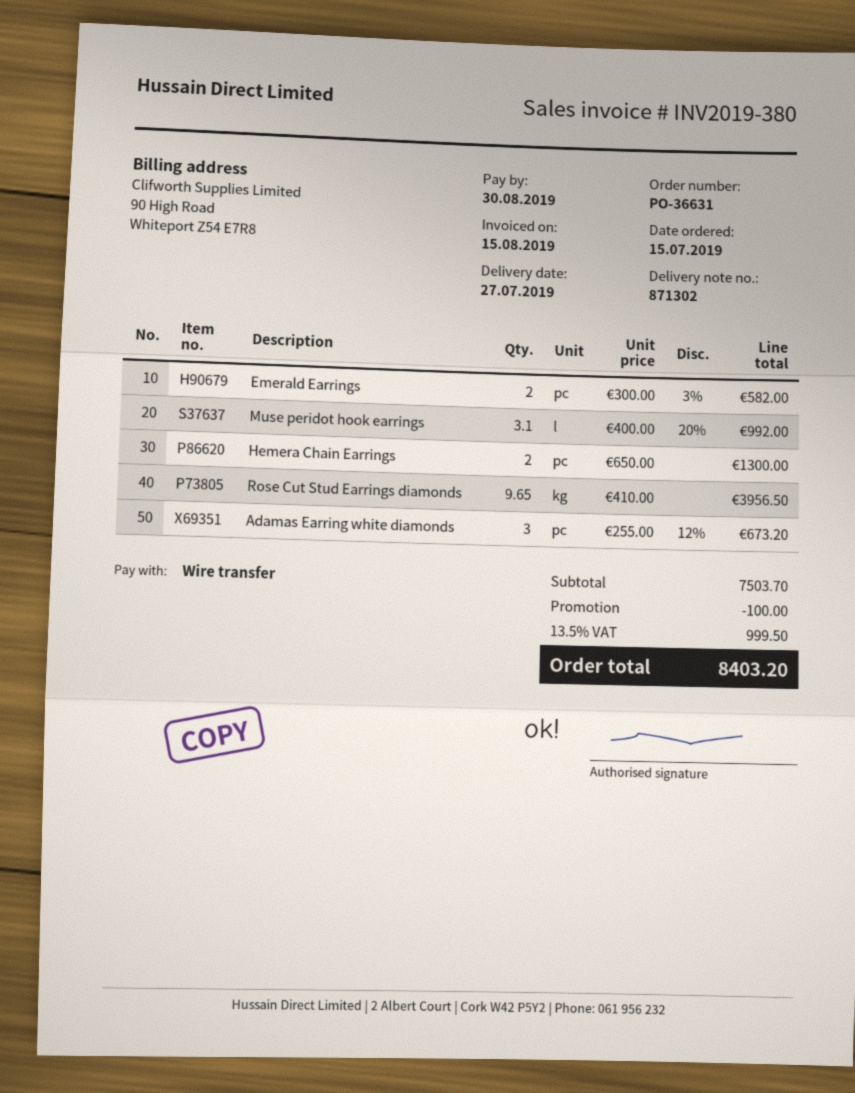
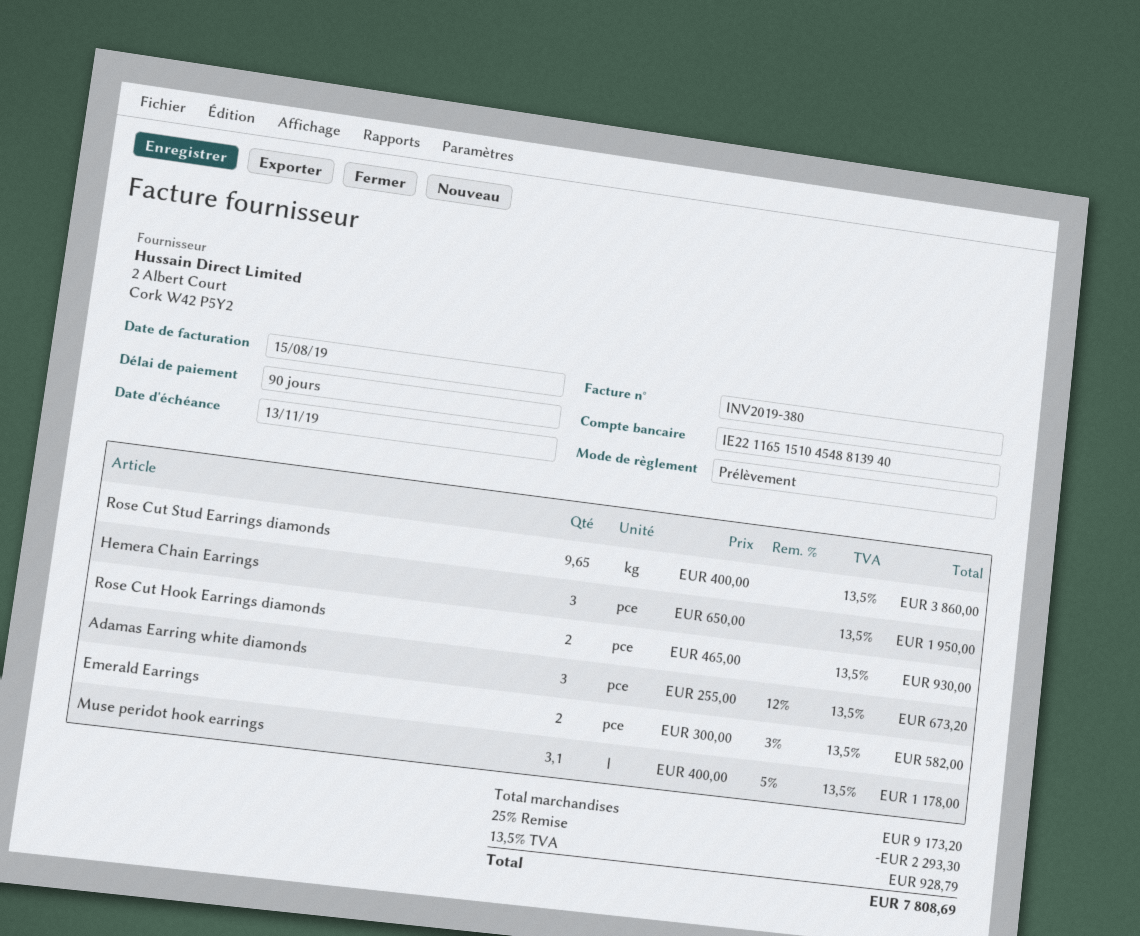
due date: 2019-08-30 -> 2019-11-13
payment method: bank transfer -> direct debit
Muse peridot hook earrings: 3.1 x 400.00 - 20% = 992.00 -> 3.1 x 400.00 - 5% = 1178.00
Hemera Chain Earrings: 2 x 650.00 = 1300.00 -> 3 x 650.00 = 1950.00
Rose Cut Stud Earrings diamonds: 9.65 x 410.00 = 3956.50 -> 9.65 x 400.00 = 3860.00
Rose Cut Hook Earrings diamonds: none -> 2 x 465.00 = 930.00
subtotal: 7503.70 -> 9173.20
discount: 100.00 -> 2293.30
tax: 13.5% = 999.50 -> 13.5% = 928.79
total: 8403.20 -> 7808.69

